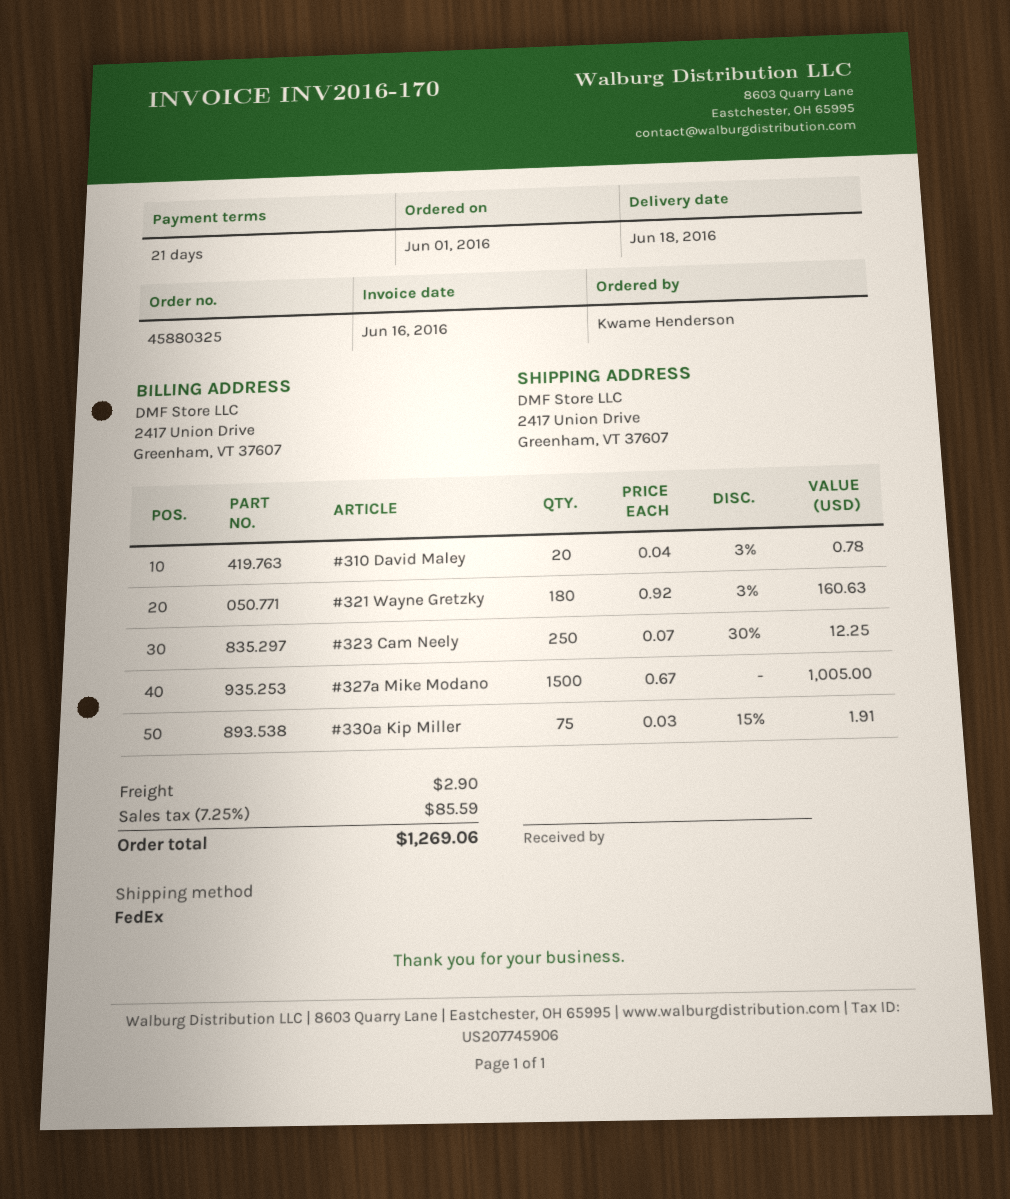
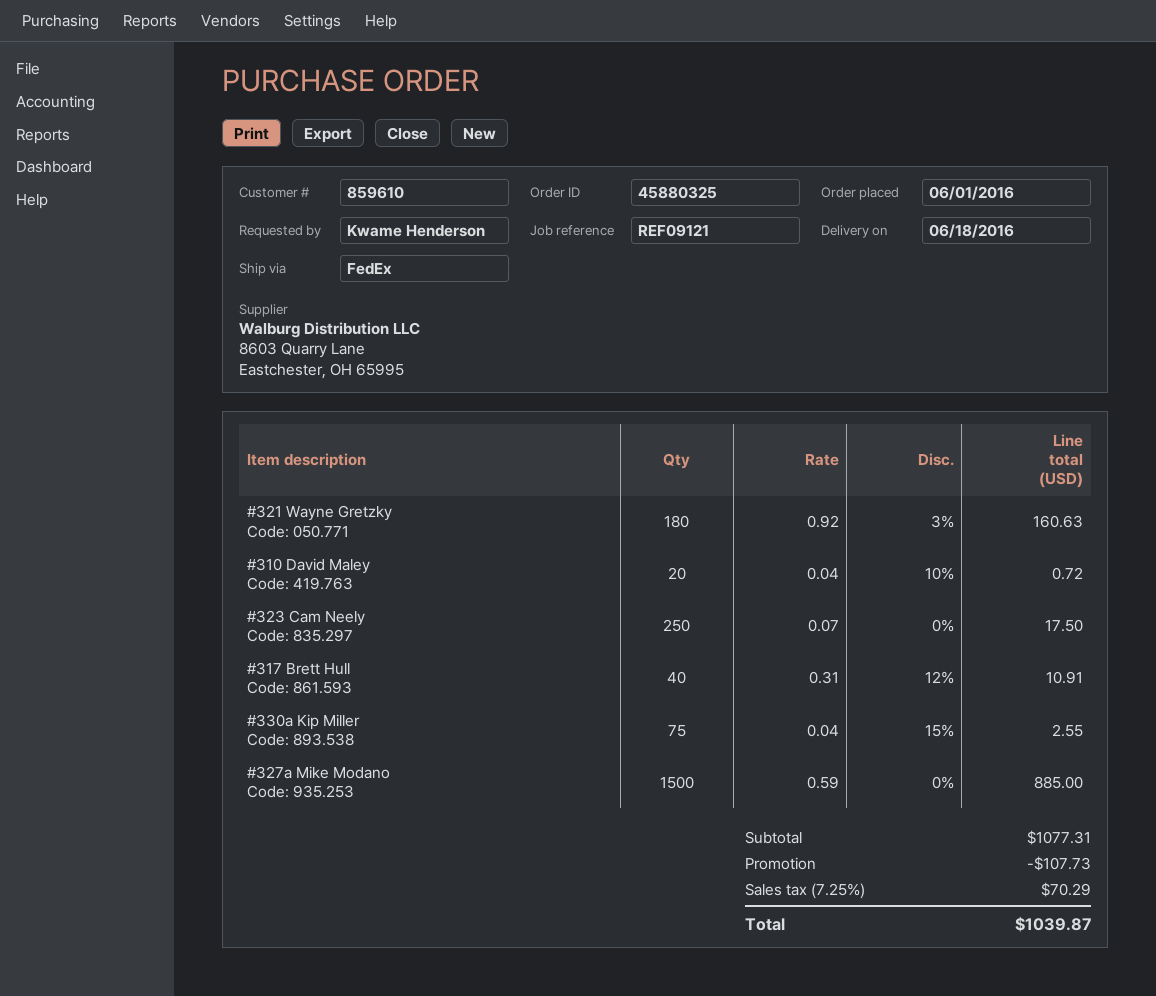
#310 David Maley: 20 x 0.04 - 3% = 0.78 -> 20 x 0.04 - 10% = 0.72
#323 Cam Neely: 250 x 0.07 - 30% = 12.25 -> 250 x 0.07 = 17.50
#327a Mike Modano: 1500 x 0.67 = 1005.00 -> 1500 x 0.59 = 885.00
#330a Kip Miller: 75 x 0.03 - 15% = 1.91 -> 75 x 0.04 - 15% = 2.55
#317 Brett Hull: none -> 40 x 0.31 - 12% = 10.91
discount: none -> 107.73
shipping: 2.90 -> none
tax: 7.25% = 85.59 -> 7.25% = 70.29
total: 1269.06 -> 1039.87

